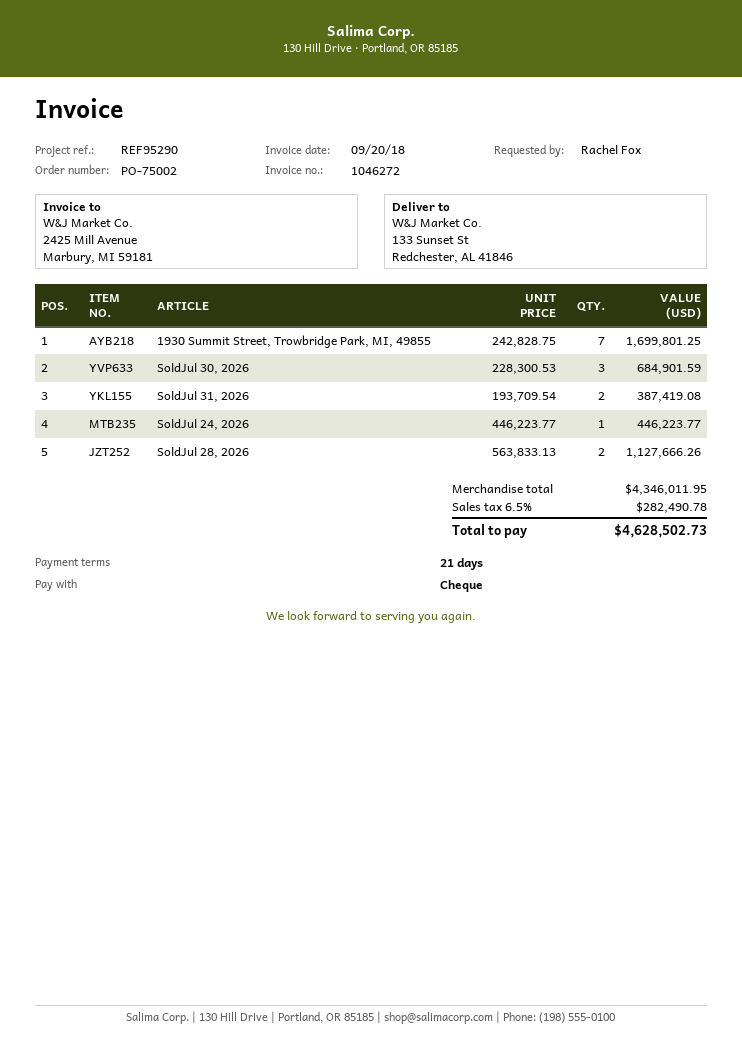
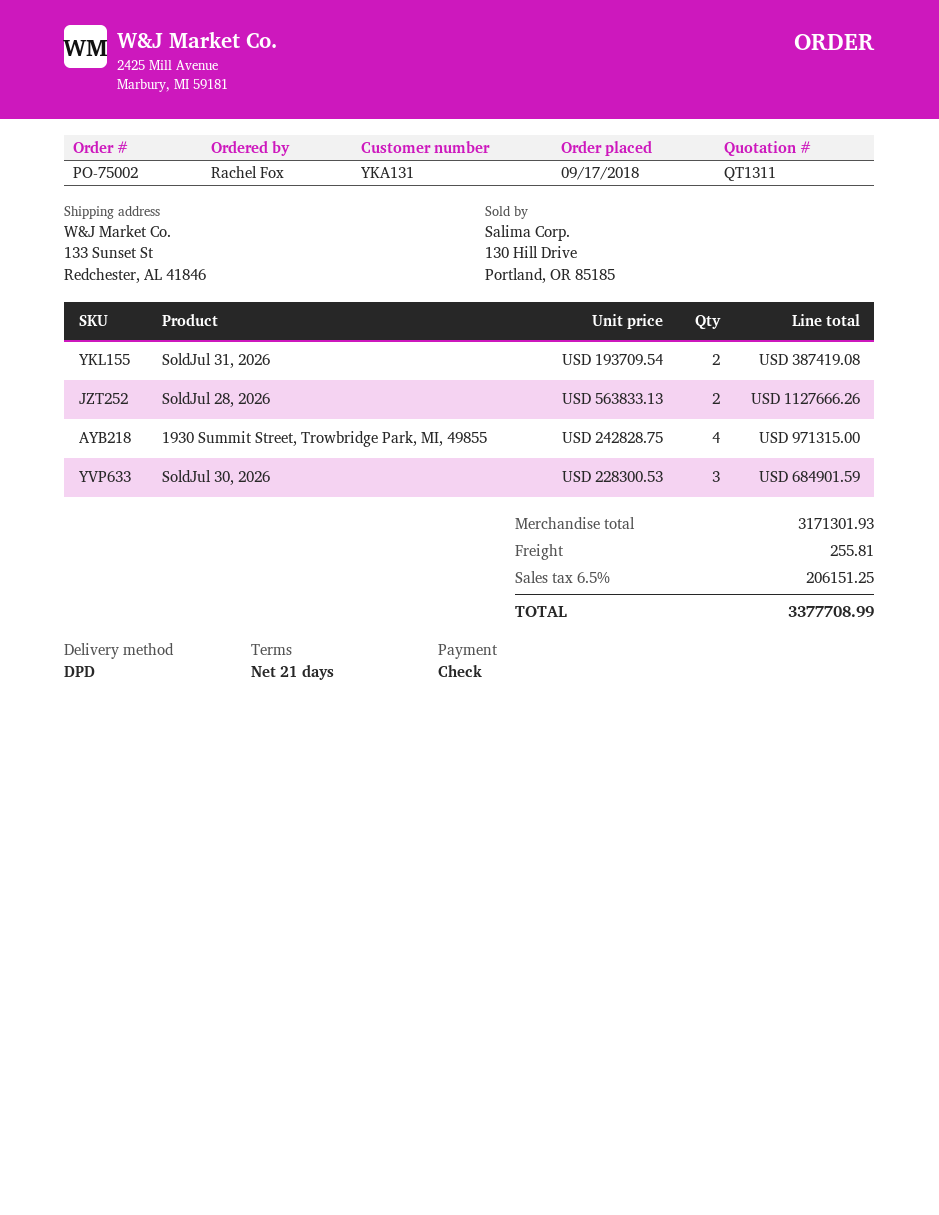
1930 Summit Street, Trowbridge Park, MI, 49855: 7 x 242828.75 = 1699801.25 -> 4 x 242828.75 = 971315.00
SoldJul 24, 2026: 1 x 446223.77 = 446223.77 -> none
subtotal: 4346011.95 -> 3171301.93
shipping: none -> 255.81
tax: 6.5% = 282490.78 -> 6.5% = 206151.25
total: 4628502.73 -> 3377708.99

